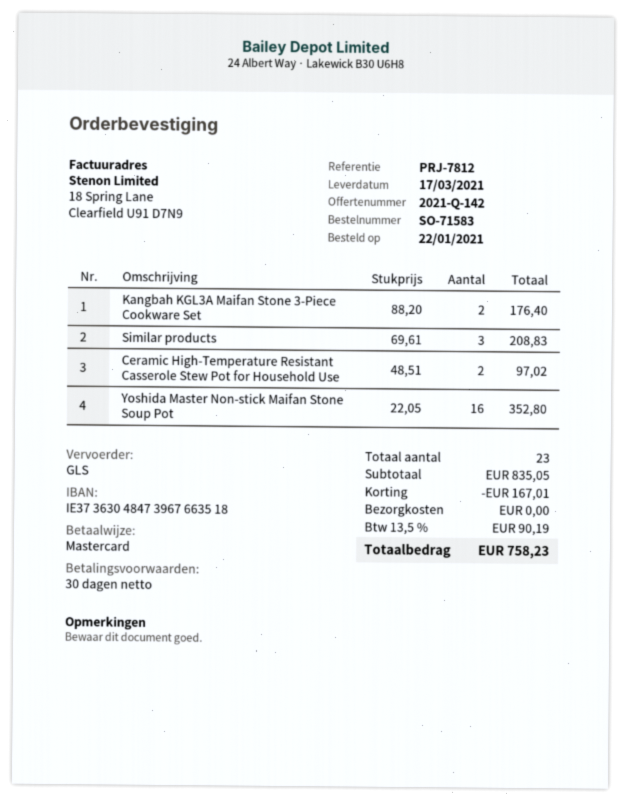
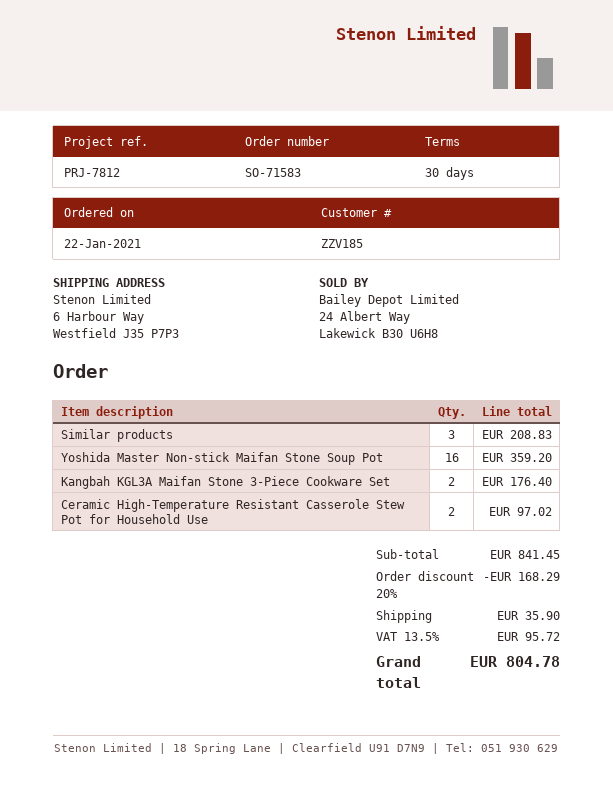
Yoshida Master Non-stick Maifan Stone Soup Pot: 16 for 352.80 -> 16 for 359.20
subtotal: 835.05 -> 841.45
discount: 167.01 -> 168.29
shipping: 0.00 -> 35.90
tax: 13.5% = 90.19 -> 13.5% = 95.72
total: 758.23 -> 804.78

